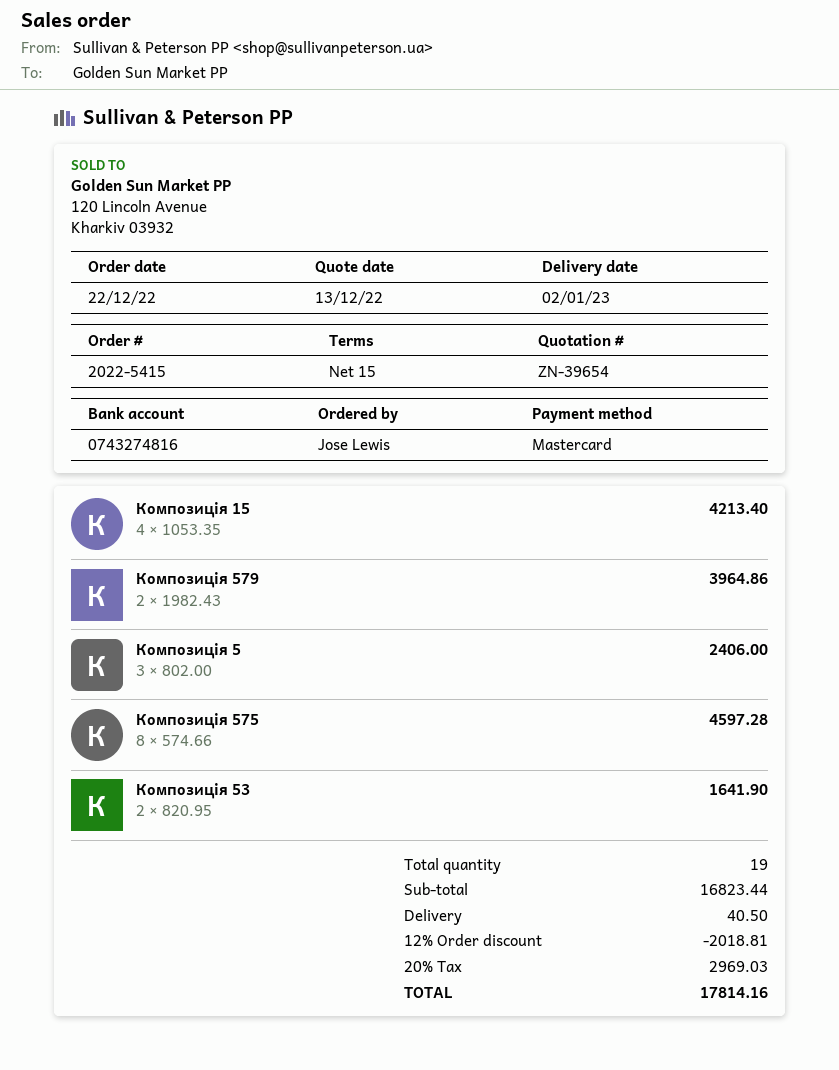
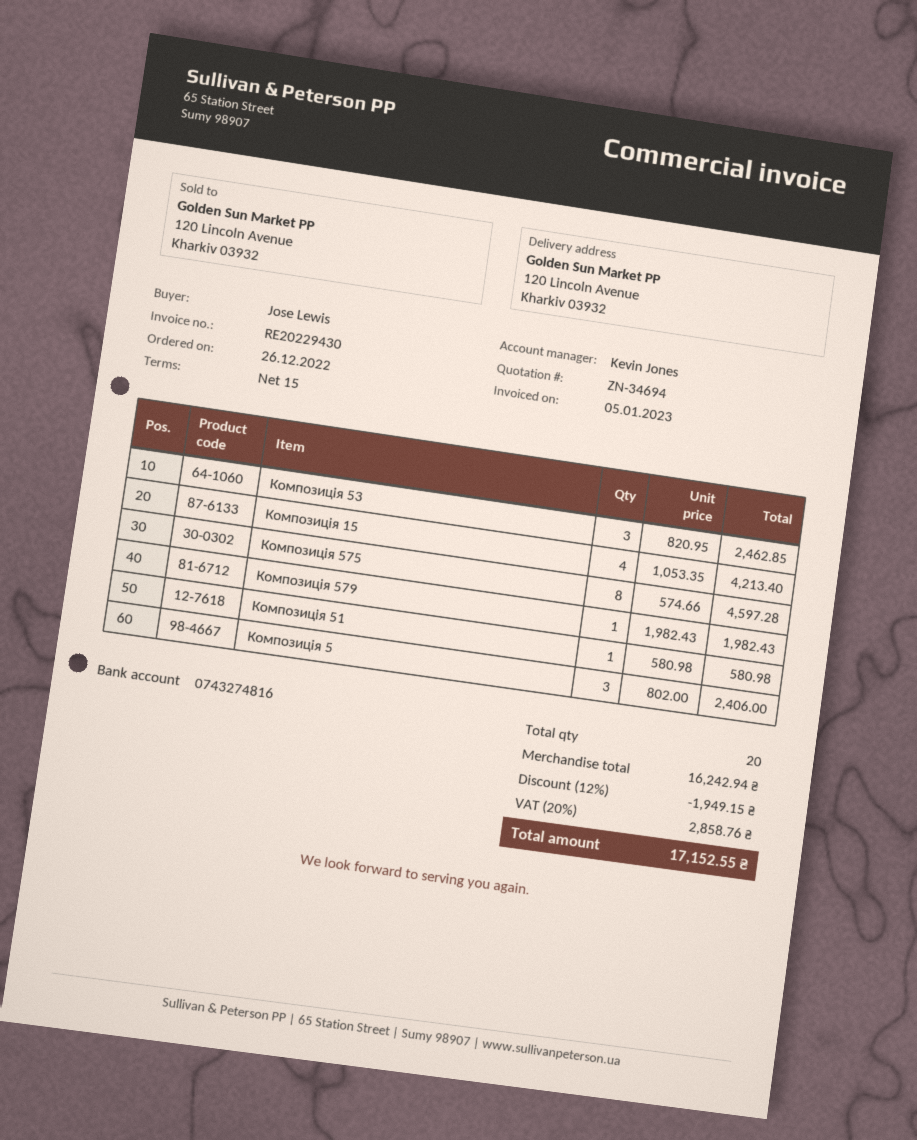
quote number: ZN-39654 -> ZN-34694
order date: 2022-12-22 -> 2022-12-26
Композиція 579: 2 x 1982.43 = 3964.86 -> 1 x 1982.43 = 1982.43
Композиція 53: 2 x 820.95 = 1641.90 -> 3 x 820.95 = 2462.85
Композиція 51: none -> 1 x 580.98 = 580.98
total quantity: 19 -> 20
subtotal: 16823.44 -> 16242.94
discount: 12% = 2018.81 -> 12% = 1949.15
shipping: 40.50 -> none
tax: 20% = 2969.03 -> 20% = 2858.76
total: 17814.16 -> 17152.55

